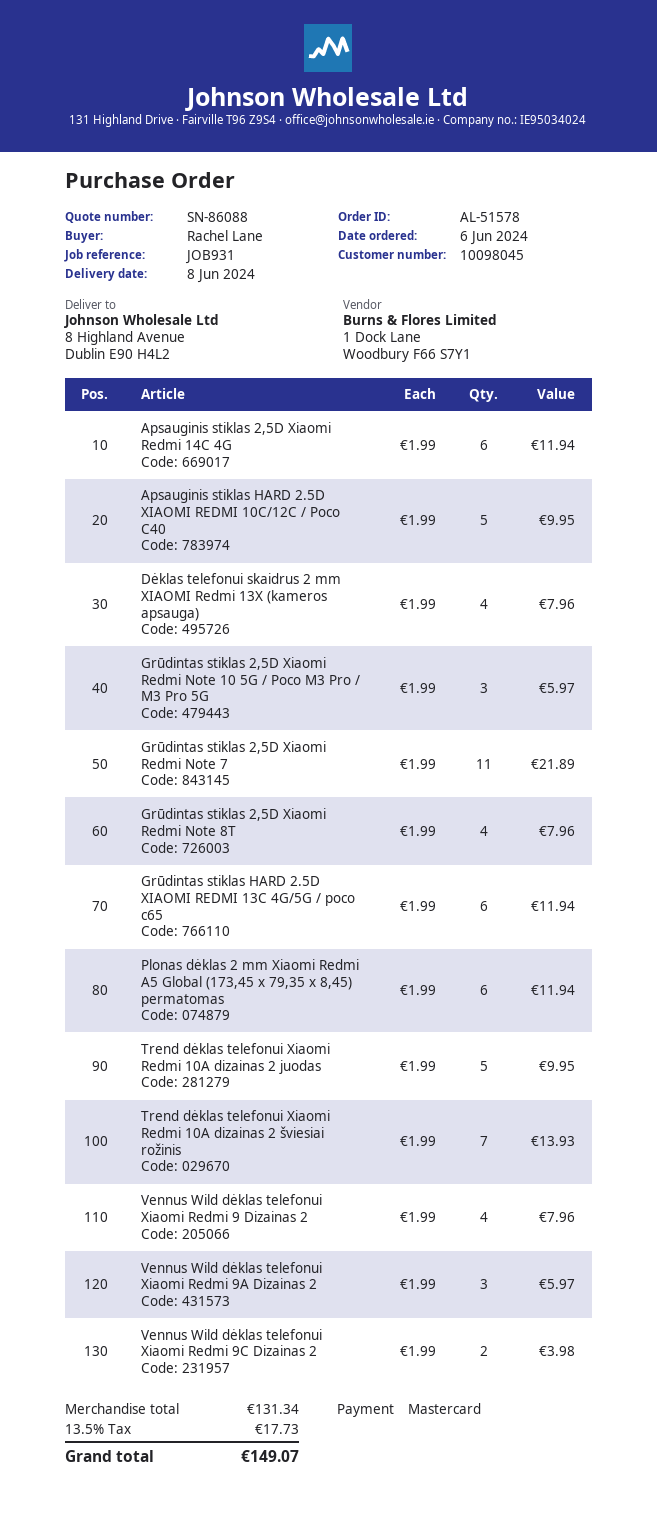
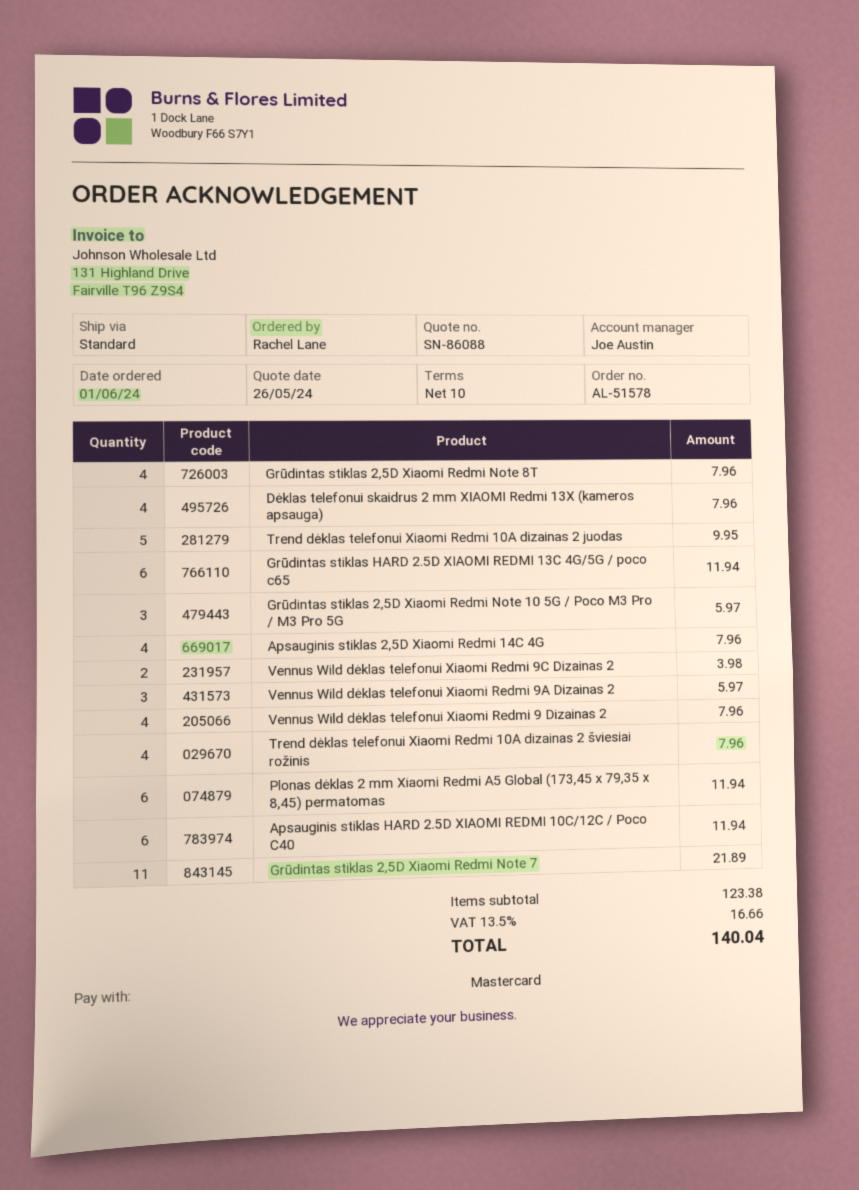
order date: 2024-06-06 -> 2024-06-01
Apsauginis stiklas 2,5D Xiaomi Redmi 14C 4G: 6 for 11.94 -> 4 for 7.96
Apsauginis stiklas HARD 2.5D XIAOMI REDMI 10C/12C / Poco C40: 5 for 9.95 -> 6 for 11.94
Trend dėklas telefonui Xiaomi Redmi 10A dizainas 2 šviesiai rožinis: 7 for 13.93 -> 4 for 7.96
subtotal: 131.34 -> 123.38
tax: 13.5% = 17.73 -> 13.5% = 16.66
total: 149.07 -> 140.04

